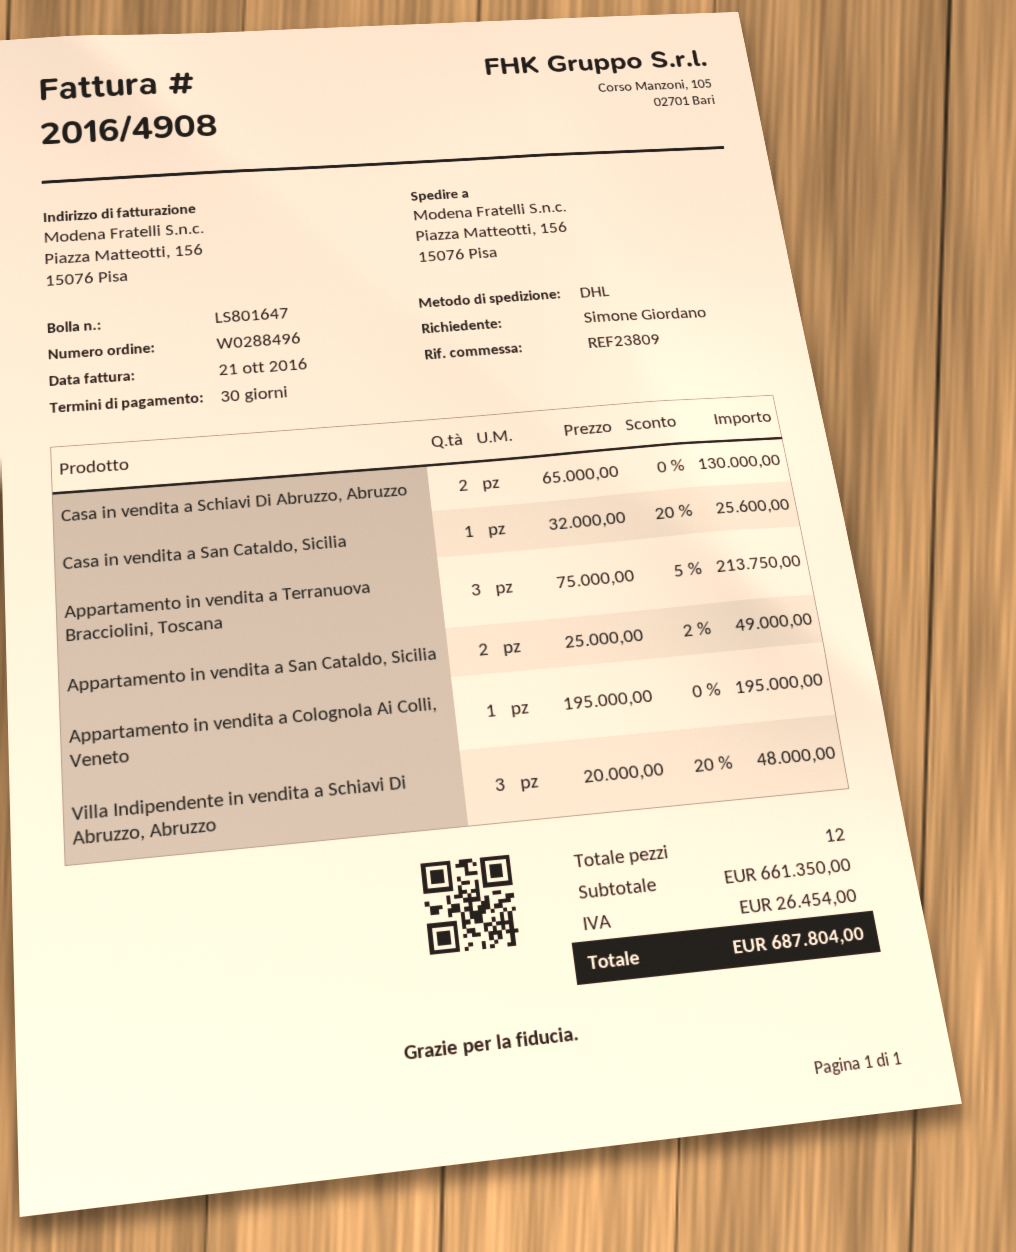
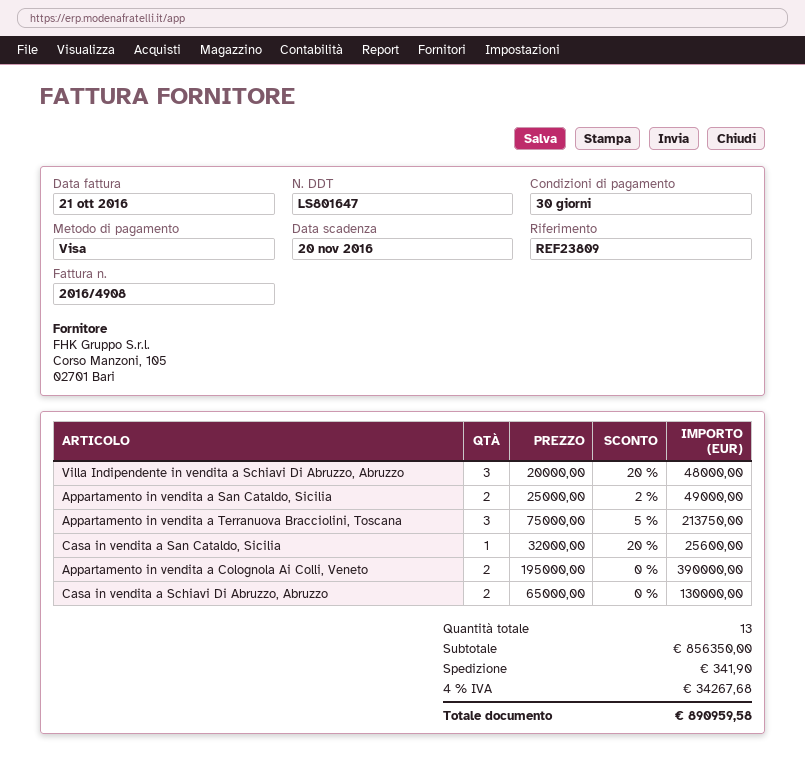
Appartamento in vendita a Colognola Ai Colli, Veneto: 1 x 195000.00 = 195000.00 -> 2 x 195000.00 = 390000.00
total quantity: 12 -> 13
subtotal: 661350.00 -> 856350.00
shipping: none -> 341.90
tax: 26454.00 -> 34267.68
total: 687804.00 -> 890959.58

